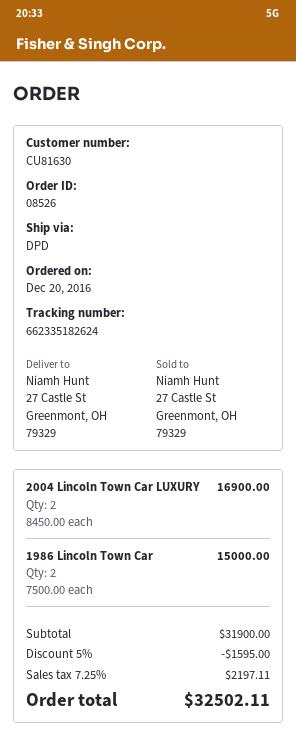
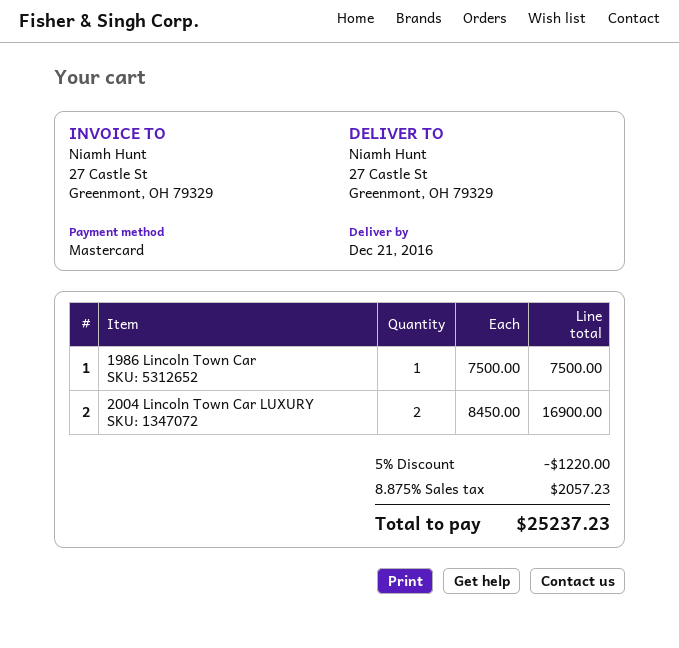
1986 Lincoln Town Car: 2 x 7500.00 = 15000.00 -> 1 x 7500.00 = 7500.00
discount: 5% = 1595.00 -> 5% = 1220.00
tax: 7.25% = 2197.11 -> 8.875% = 2057.23
total: 32502.11 -> 25237.23

